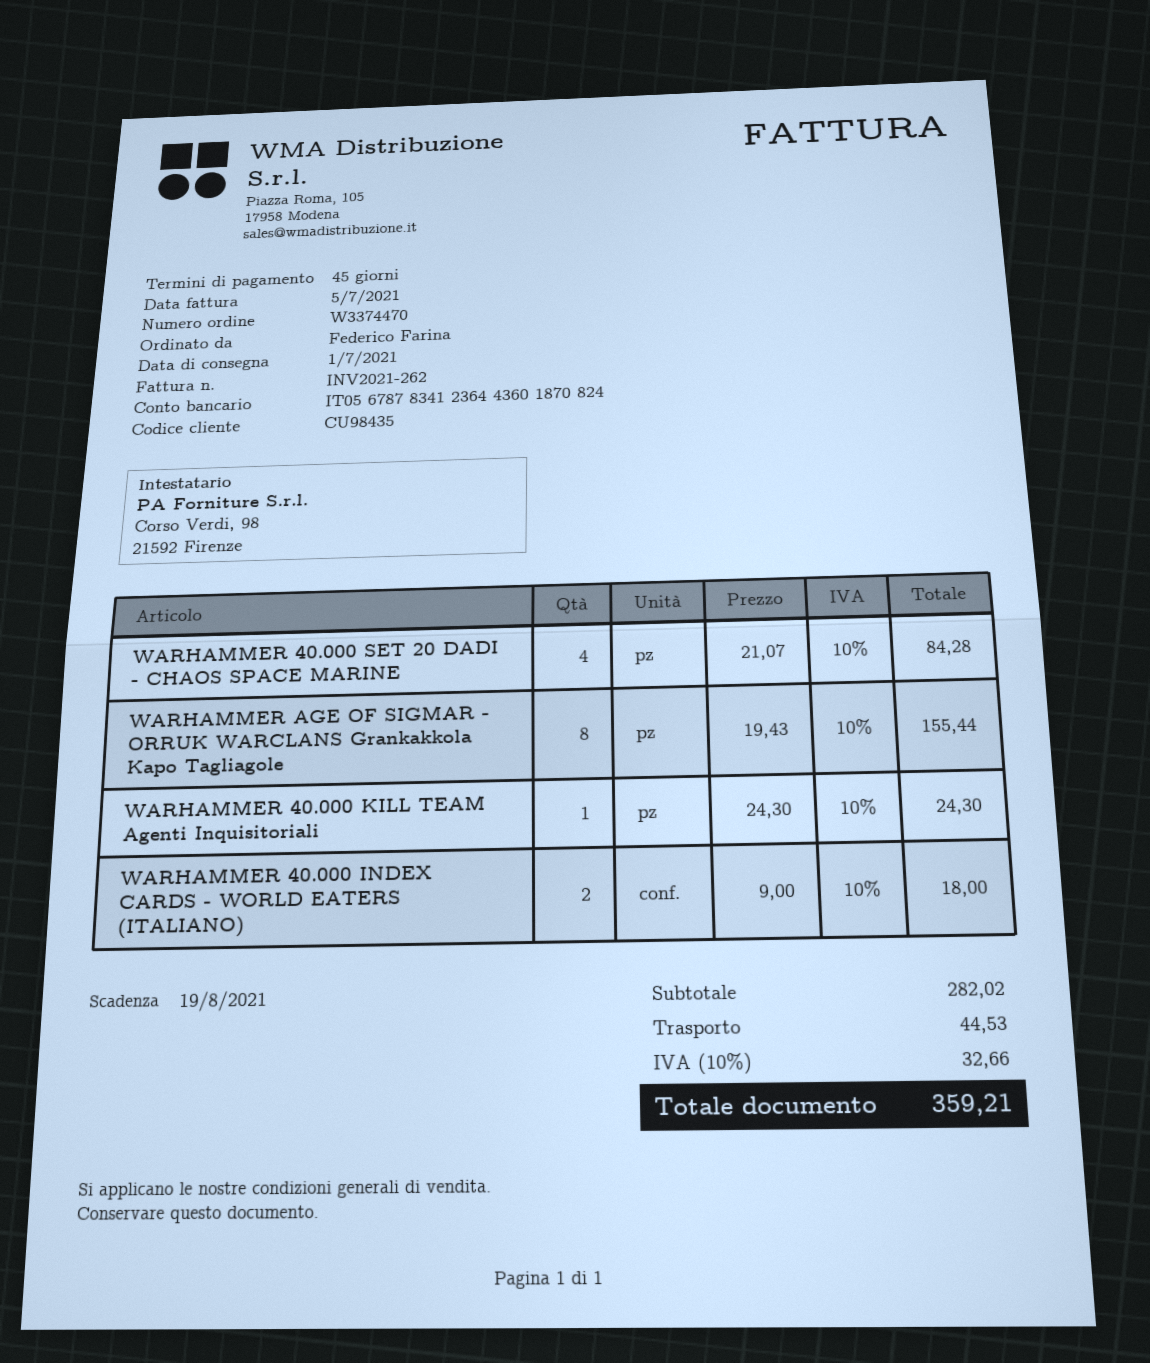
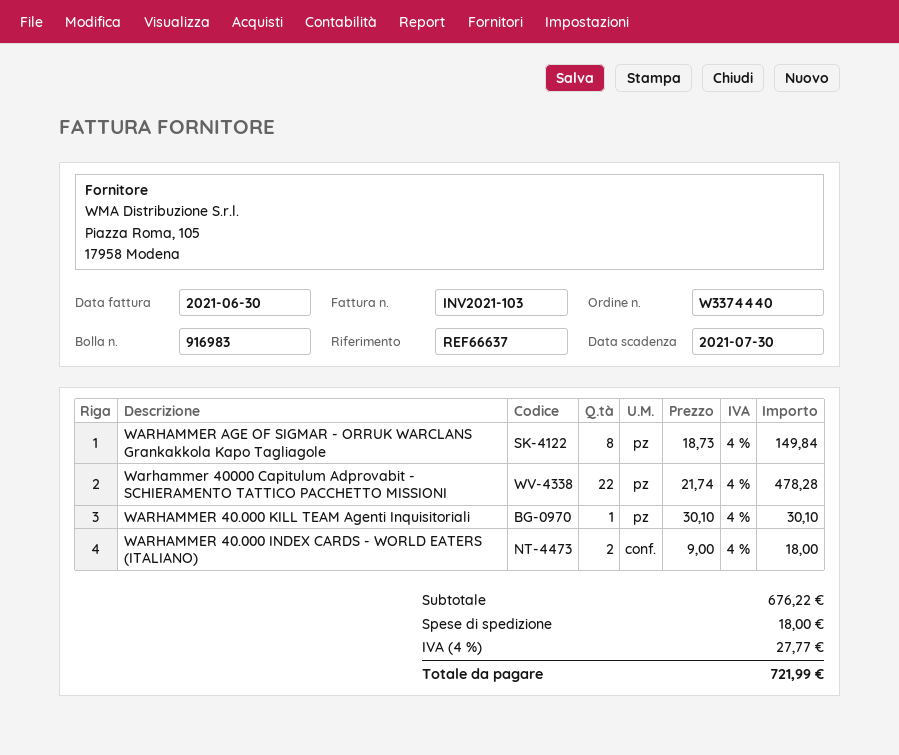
order number: W3374470 -> W3374440
invoice number: INV2021-262 -> INV2021-103
invoice date: 2021-07-05 -> 2021-06-30
due date: 2021-08-19 -> 2021-07-30
WARHAMMER 40.000 SET 20 DADI - CHAOS SPACE MARINE: 4 x 21.07 = 84.28 -> none
WARHAMMER AGE OF SIGMAR - ORRUK WARCLANS Grankakkola Kapo Tagliagole: 8 x 19.43 = 155.44 -> 8 x 18.73 = 149.84
WARHAMMER 40.000 KILL TEAM Agenti Inquisitoriali: 1 x 24.30 = 24.30 -> 1 x 30.10 = 30.10
Warhammer 40000 Capitulum Adprovabit - SCHIERAMENTO TATTICO PACCHETTO MISSIONI: none -> 22 x 21.74 = 478.28
subtotal: 282.02 -> 676.22
shipping: 44.53 -> 18.00
tax: 10% = 32.66 -> 4% = 27.77
total: 359.21 -> 721.99

